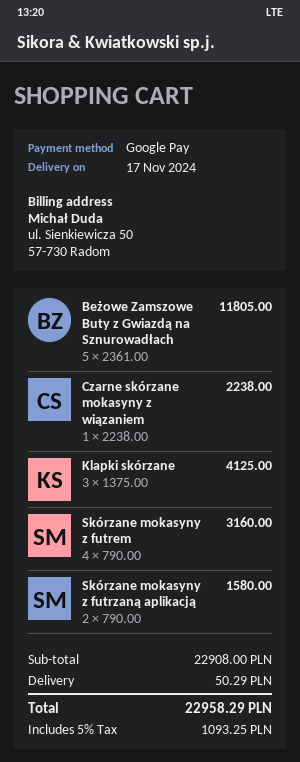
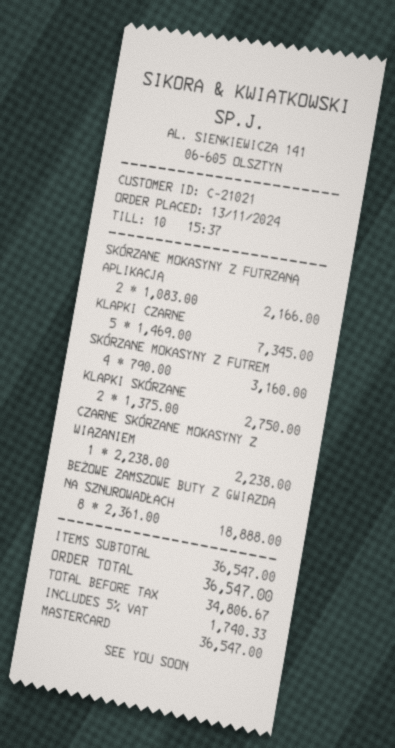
payment method: Google Pay -> Mastercard
Beżowe Zamszowe Buty z Gwiazdą na Sznurowadłach: 5 x 2361.00 = 11805.00 -> 8 x 2361.00 = 18888.00
Klapki skórzane: 3 x 1375.00 = 4125.00 -> 2 x 1375.00 = 2750.00
Skórzane mokasyny z futrzaną aplikacją: 2 x 790.00 = 1580.00 -> 2 x 1083.00 = 2166.00
KLAPKI CZARNE: none -> 5 x 1469.00 = 7345.00
subtotal: 22908.00 -> 36547.00
shipping: 50.29 -> none
tax: 5% = 1093.25 -> 5% = 1740.33
total: 22958.29 -> 36547.00

